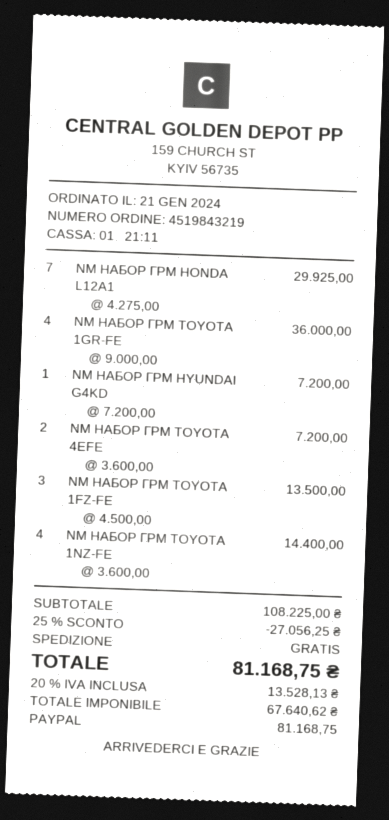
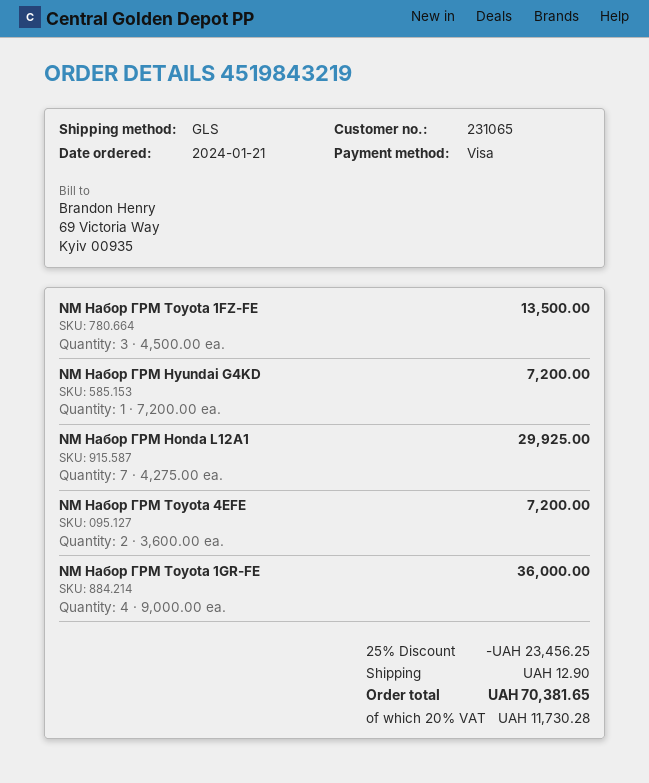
payment method: PayPal -> Visa
NM НАБОР ГРМ TOYOTA 1NZ-FE: 4 x 3600.00 = 14400.00 -> none
discount: 25% = 27056.25 -> 25% = 23456.25
shipping: 0.00 -> 12.90
tax: 20% = 13528.13 -> 20% = 11730.28
total: 81168.75 -> 70381.65

